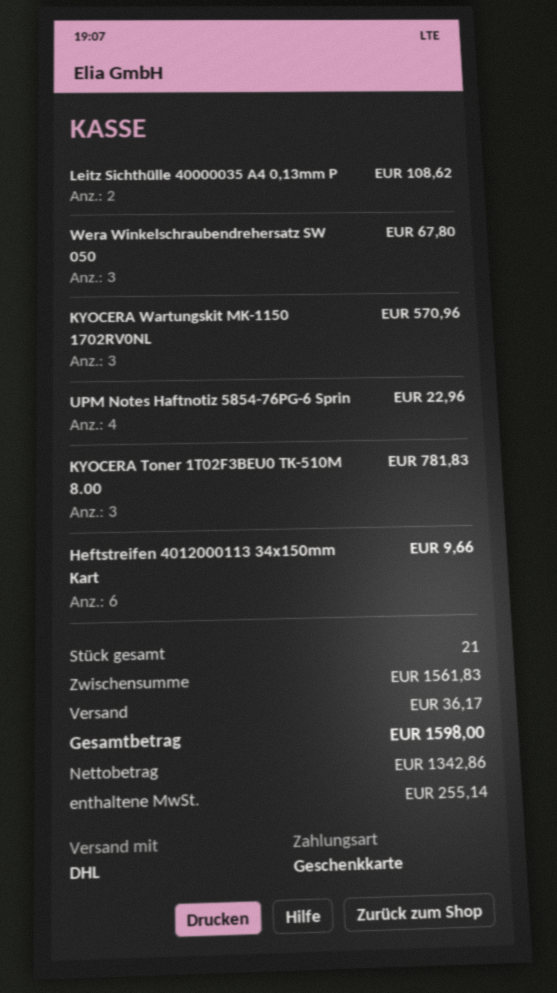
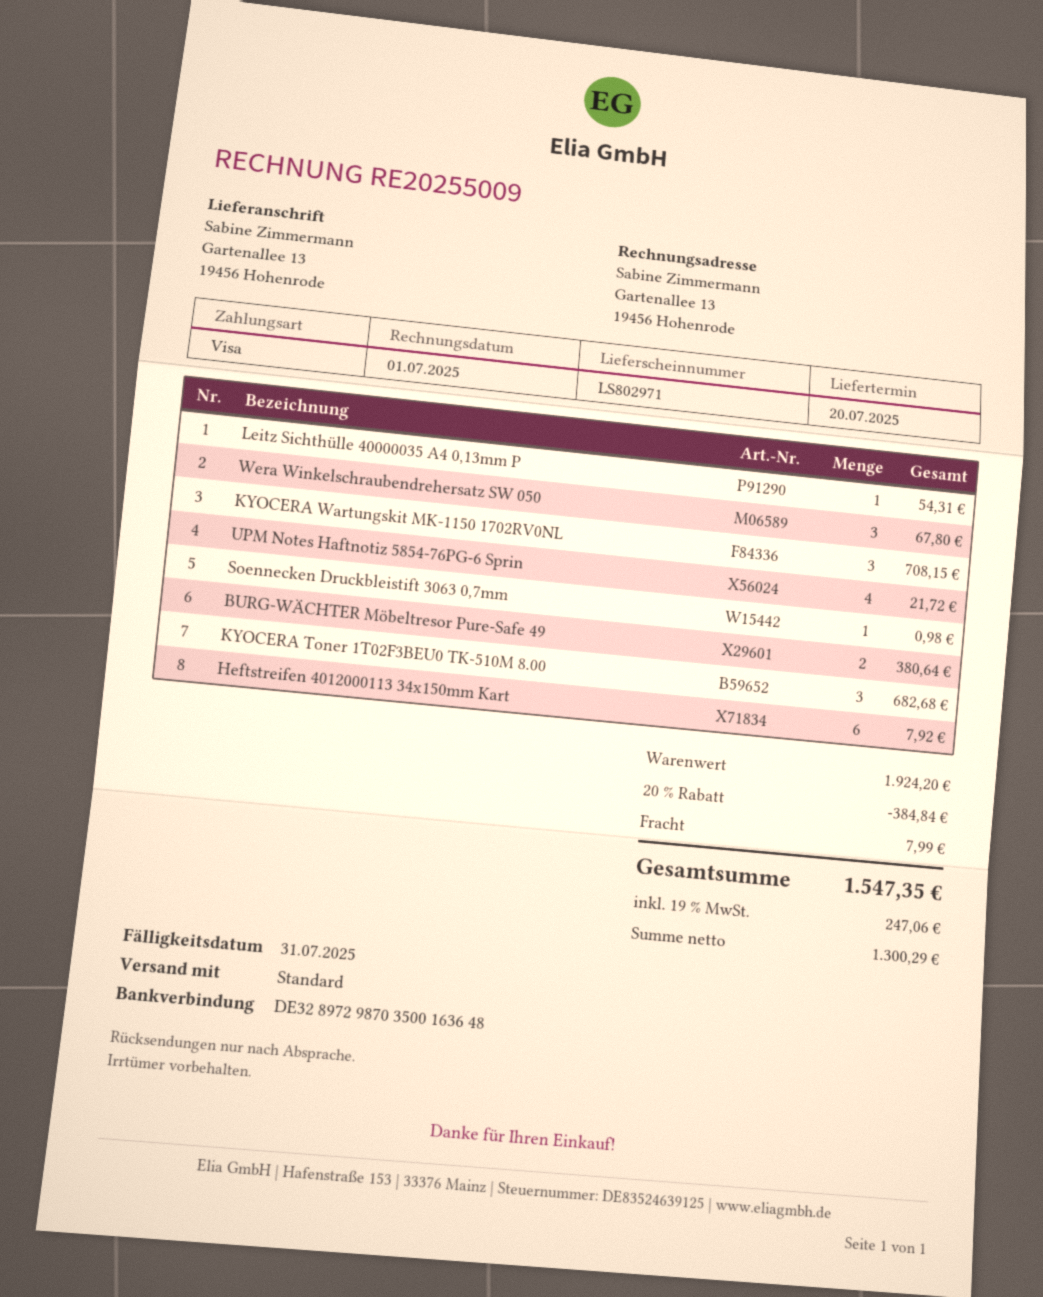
payment method: gift card -> Visa
shipping method: DHL -> standard
Leitz Sichthülle 40000035 A4 0,13mm P: 2 for 108.62 -> 1 for 54.31
KYOCERA Wartungskit MK-1150 1702RV0NL: 3 for 570.96 -> 3 for 708.15
UPM Notes Haftnotiz 5854-76PG-6 Sprin: 4 for 22.96 -> 4 for 21.72
KYOCERA Toner 1T02F3BEU0 TK-510M 8.00: 3 for 781.83 -> 3 for 682.68
Heftstreifen 4012000113 34x150mm Kart: 6 for 9.66 -> 6 for 7.92
Soennecken Druckbleistift 3063 0,7mm: none -> 1 for 0.98
BURG-WÄCHTER Möbeltresor Pure-Safe 49: none -> 2 for 380.64
subtotal: 1561.83 -> 1924.20
discount: none -> 20% = 384.84
shipping: 36.17 -> 7.99
net: 1342.86 -> 1300.29
tax: 255.14 -> 247.06
total: 1598.00 -> 1547.35

